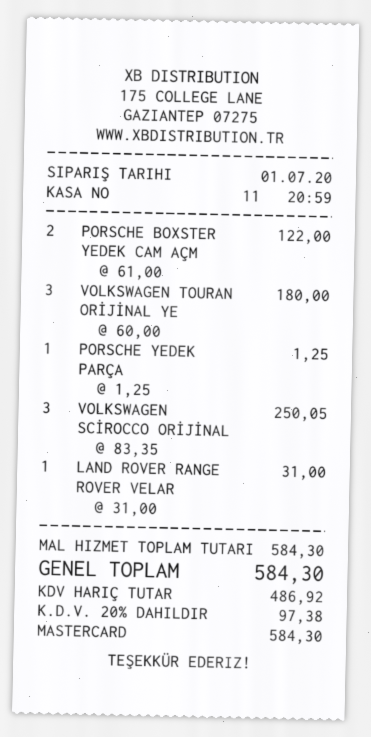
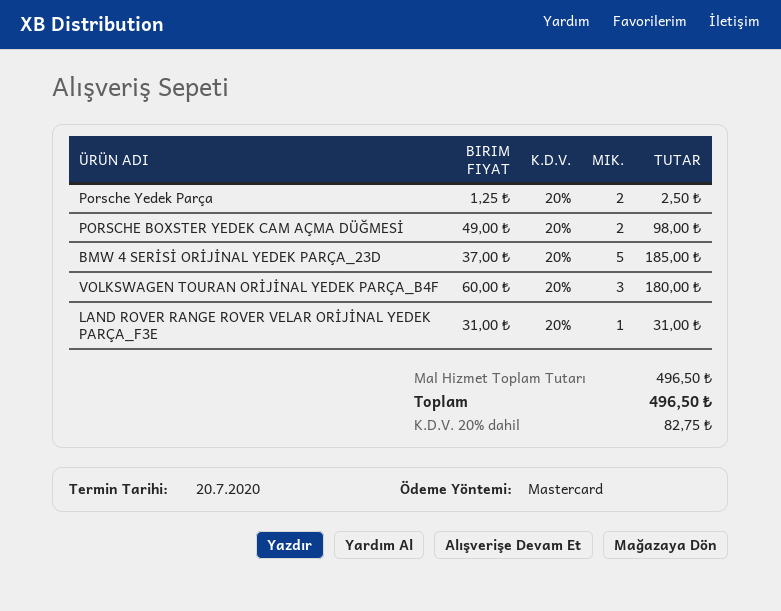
PORSCHE BOXSTER YEDEK CAM AÇM: 2 x 61.00 = 122.00 -> 2 x 49.00 = 98.00
PORSCHE YEDEK PARÇA: 1 x 1.25 = 1.25 -> 2 x 1.25 = 2.50
VOLKSWAGEN SCİROCCO ORİJİNAL: 3 x 83.35 = 250.05 -> none
BMW 4 SERİSİ ORİJİNAL YEDEK PARÇA_23D: none -> 5 x 37.00 = 185.00
subtotal: 584.30 -> 496.50
tax: 20% = 97.38 -> 20% = 82.75
total: 584.30 -> 496.50

